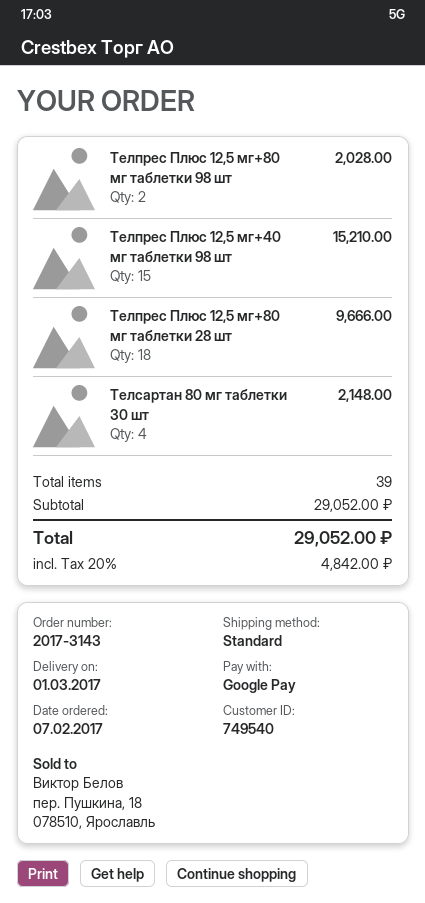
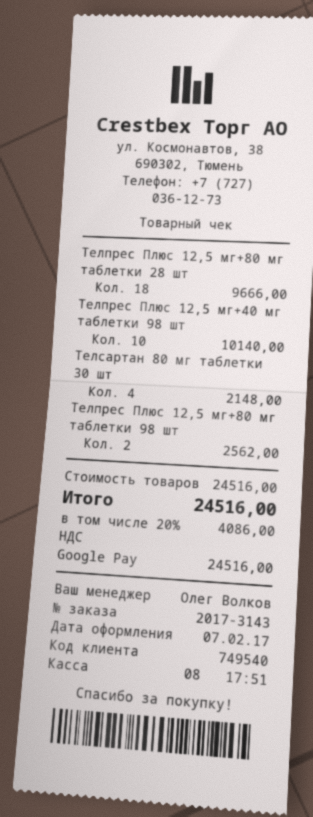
Телпрес Плюс 12,5 мг+80 мг таблетки 98 шт: 2 for 2028.00 -> 2 for 2562.00
Телпрес Плюс 12,5 мг+40 мг таблетки 98 шт: 15 for 15210.00 -> 10 for 10140.00
subtotal: 29052.00 -> 24516.00
tax: 20% = 4842.00 -> 20% = 4086.00
total: 29052.00 -> 24516.00

